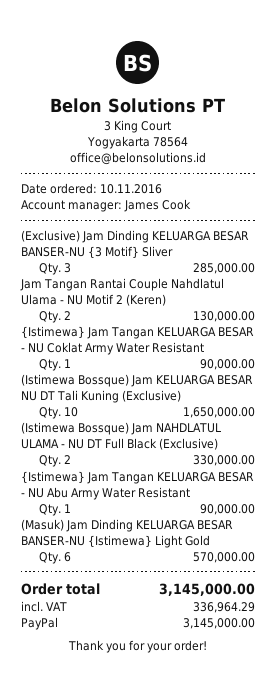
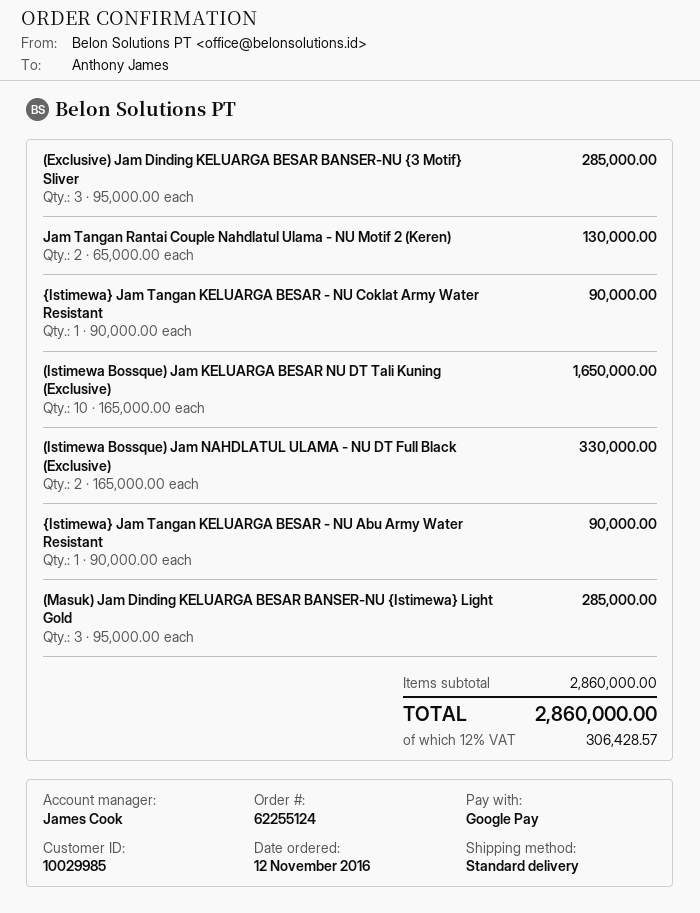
order date: 2016-11-10 -> 2016-11-12
payment method: PayPal -> Google Pay
(Masuk) Jam Dinding KELUARGA BESAR BANSER-NU {Istimewa} Light Gold: 6 for 570000.00 -> 3 for 285000.00
tax: 336964.29 -> 306428.57
total: 3145000.00 -> 2860000.00

